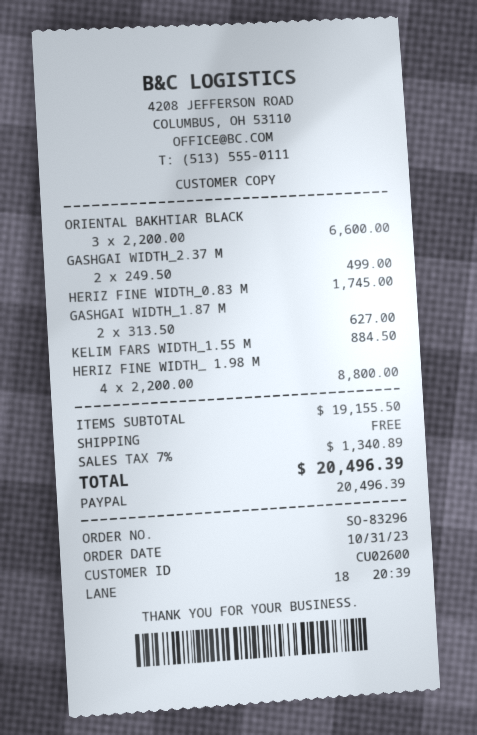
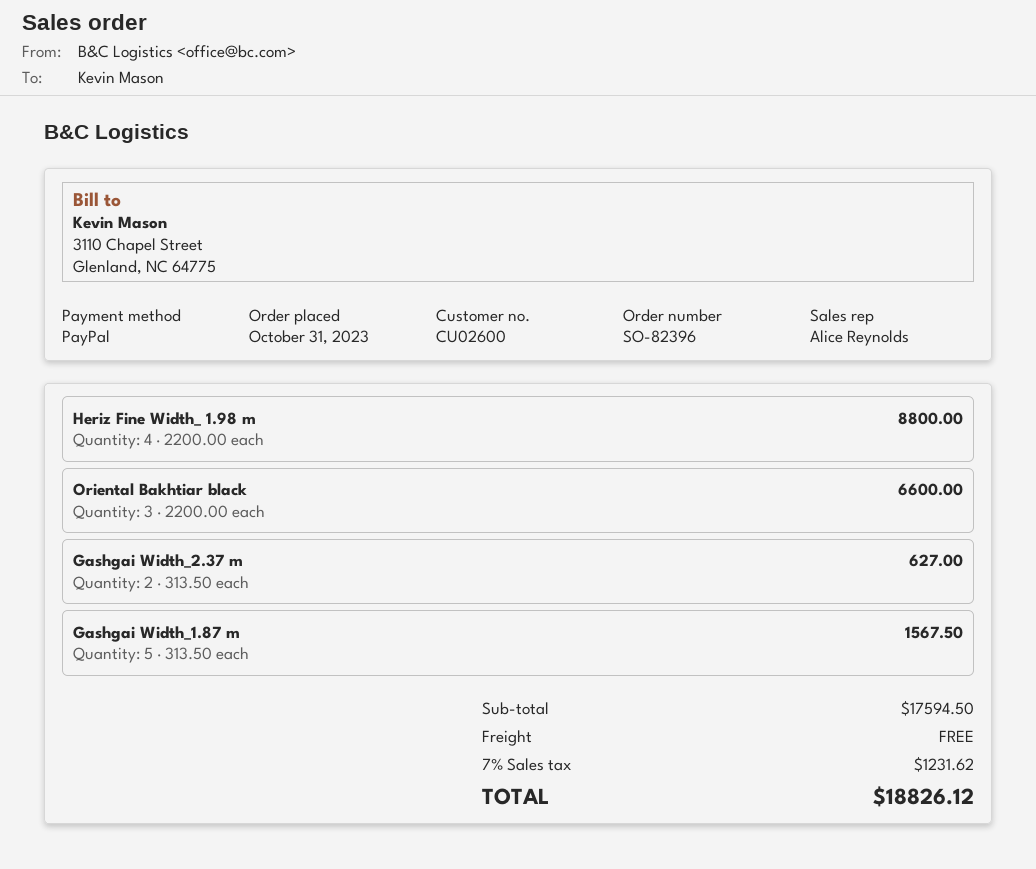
order number: SO-83296 -> SO-82396
GASHGAI WIDTH_2.37 M: 2 x 249.50 = 499.00 -> 2 x 313.50 = 627.00
HERIZ FINE WIDTH_0.83 M: 1 x 1745.00 = 1745.00 -> none
GASHGAI WIDTH_1.87 M: 2 x 313.50 = 627.00 -> 5 x 313.50 = 1567.50
KELIM FARS WIDTH_1.55 M: 1 x 884.50 = 884.50 -> none
subtotal: 19155.50 -> 17594.50
tax: 7% = 1340.89 -> 7% = 1231.62
total: 20496.39 -> 18826.12

